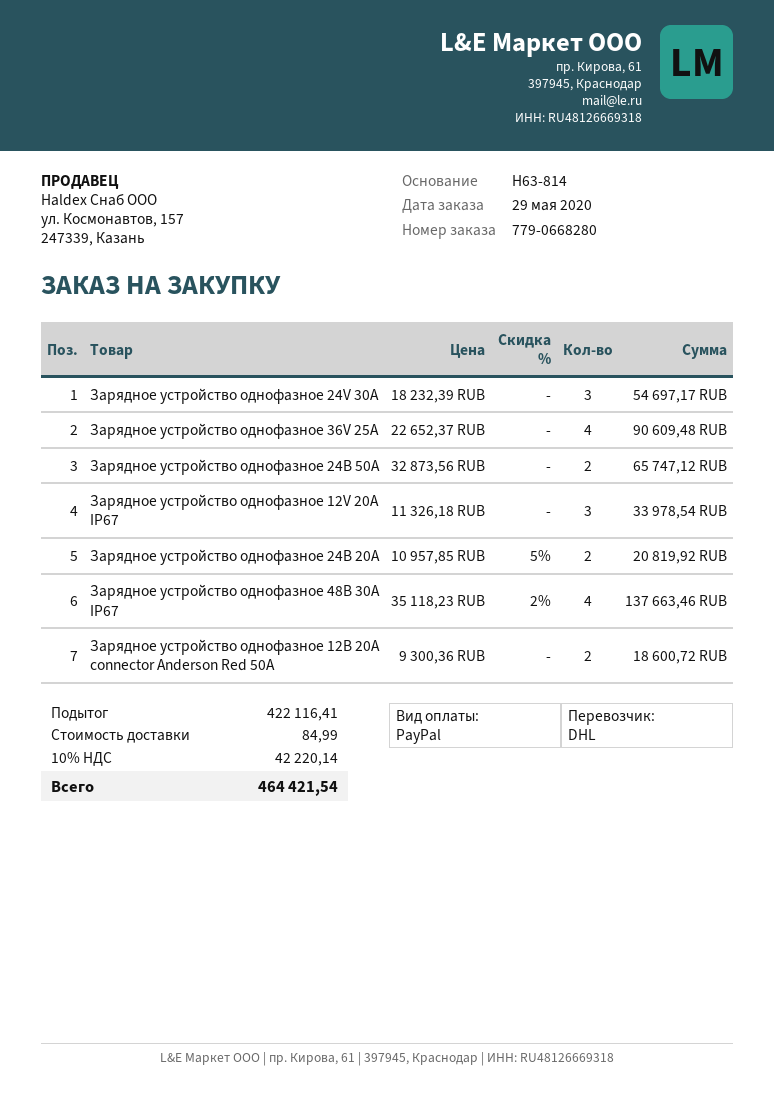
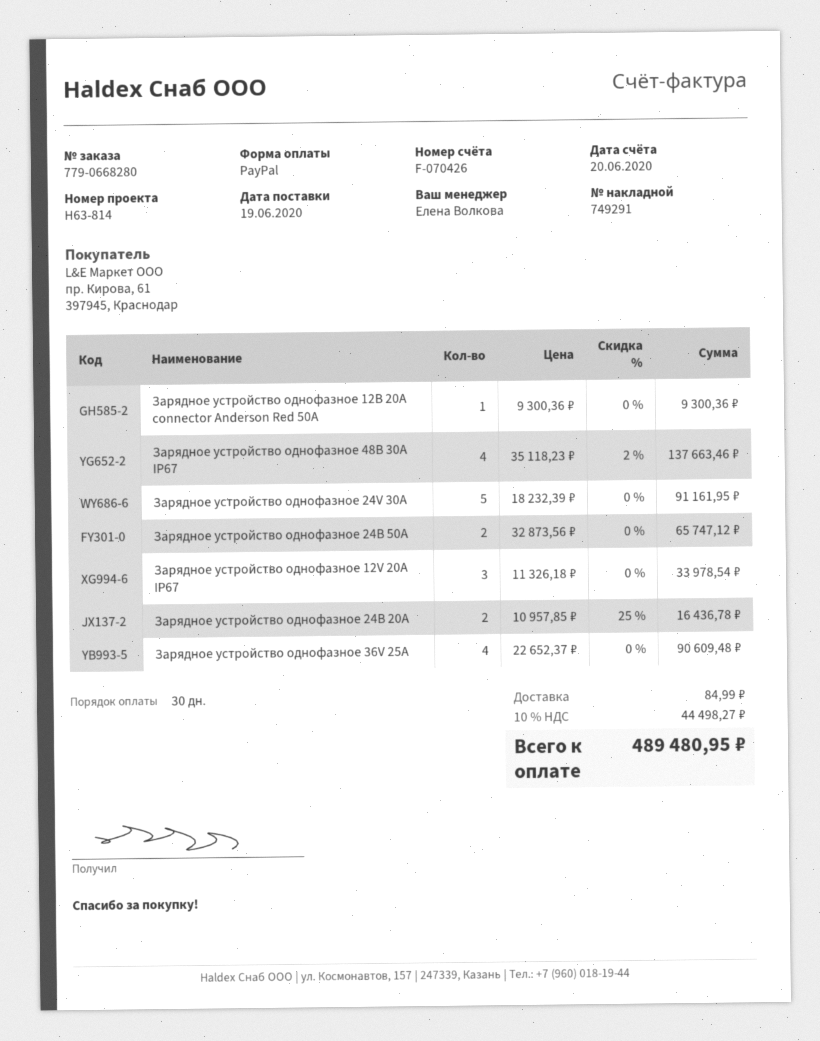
Зарядное устройство однофазное 24V 30А: 3 x 18232.39 = 54697.17 -> 5 x 18232.39 = 91161.95
Зарядное устройство однофазное 24В 20А: 2 x 10957.85 - 5% = 20819.92 -> 2 x 10957.85 - 25% = 16436.78
Зарядное устройство однофазное 12В 20А connector Anderson Red 50A: 2 x 9300.36 = 18600.72 -> 1 x 9300.36 = 9300.36
tax: 10% = 42220.14 -> 10% = 44498.27
total: 464421.54 -> 489480.95

